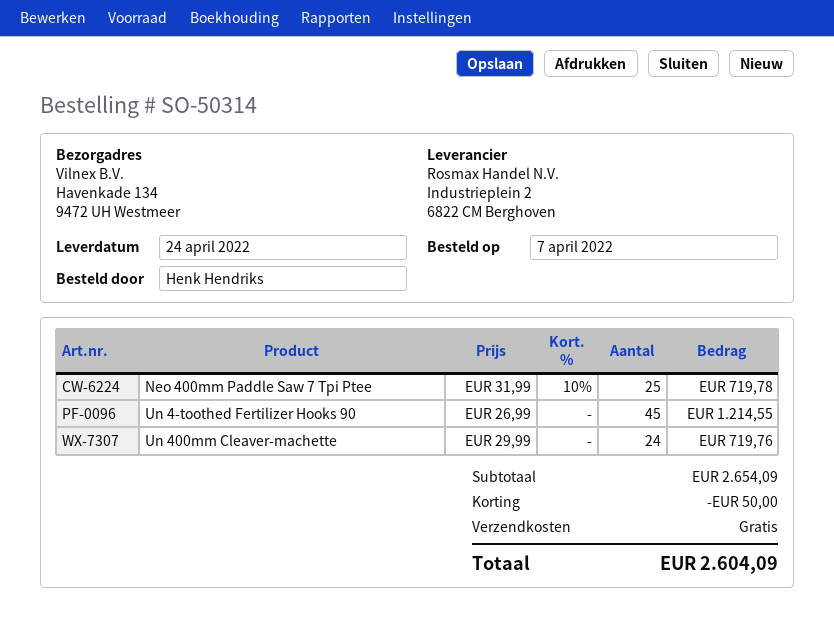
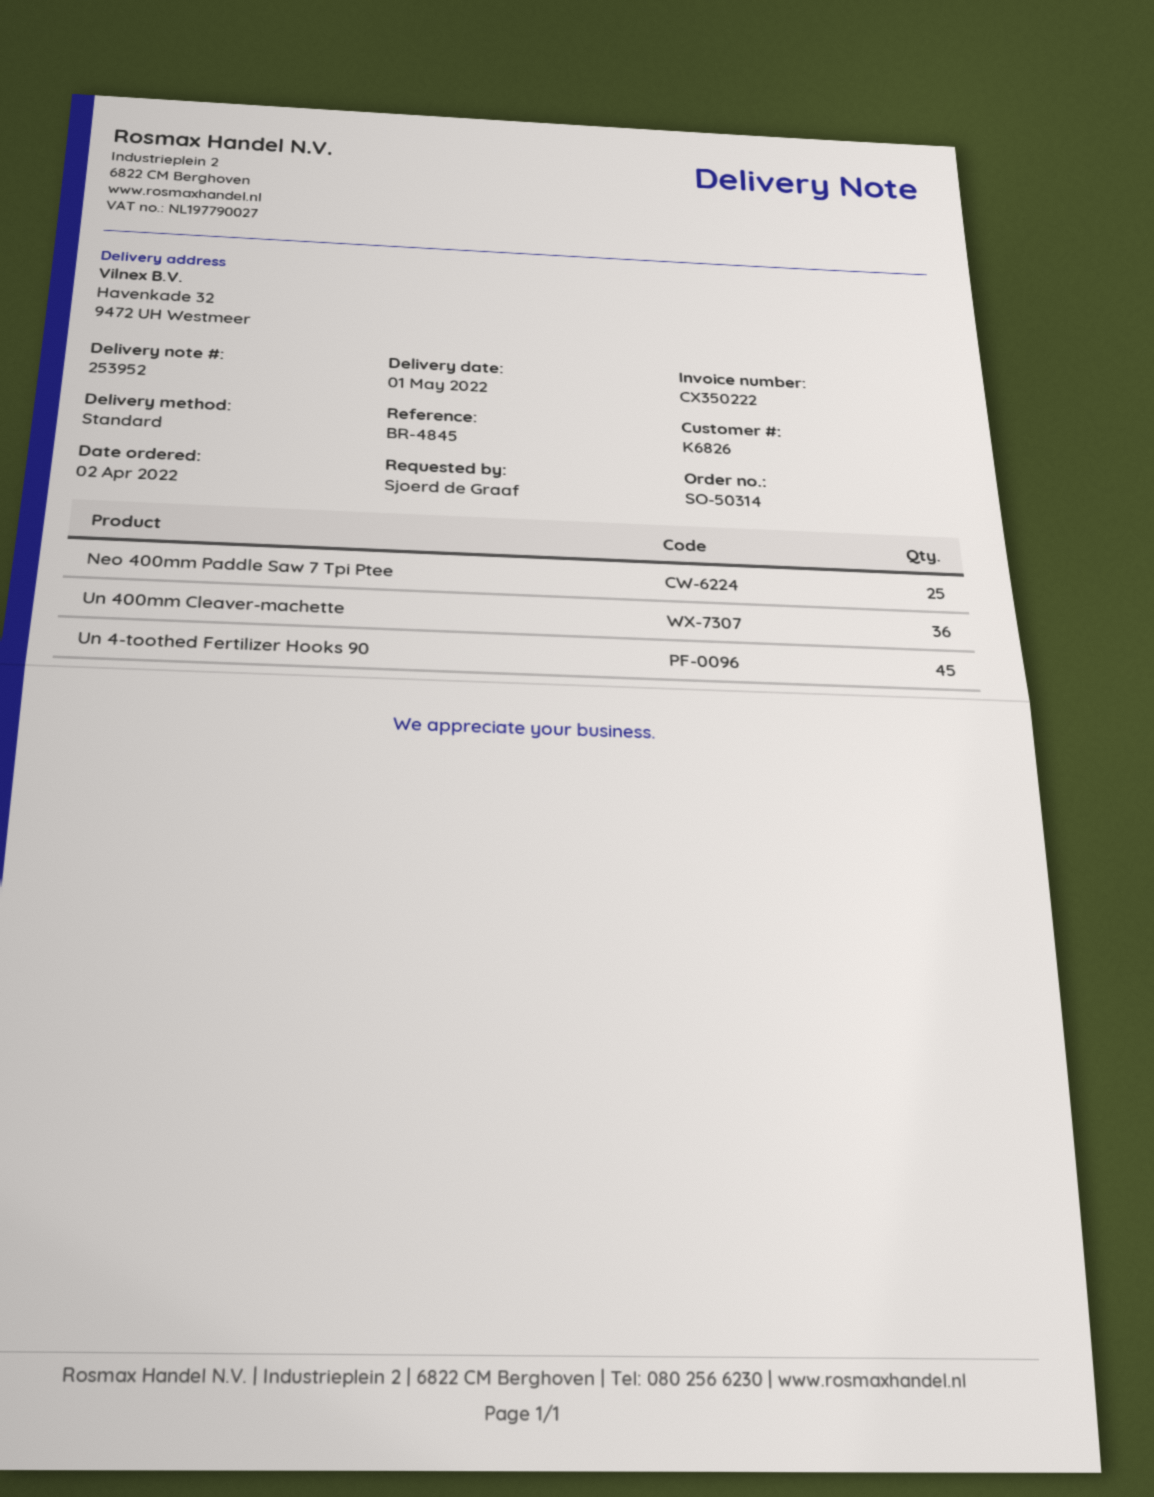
order date: 2022-04-07 -> 2022-04-02
delivery date: 2022-04-24 -> 2022-05-01
ordered by: Henk Hendriks -> Sjoerd de Graaf
ship to: Havenkade 134, 9472 UH Westmeer -> Havenkade 32, 9472 UH Westmeer
Un 400mm Cleaver-machette: 24 -> 36

